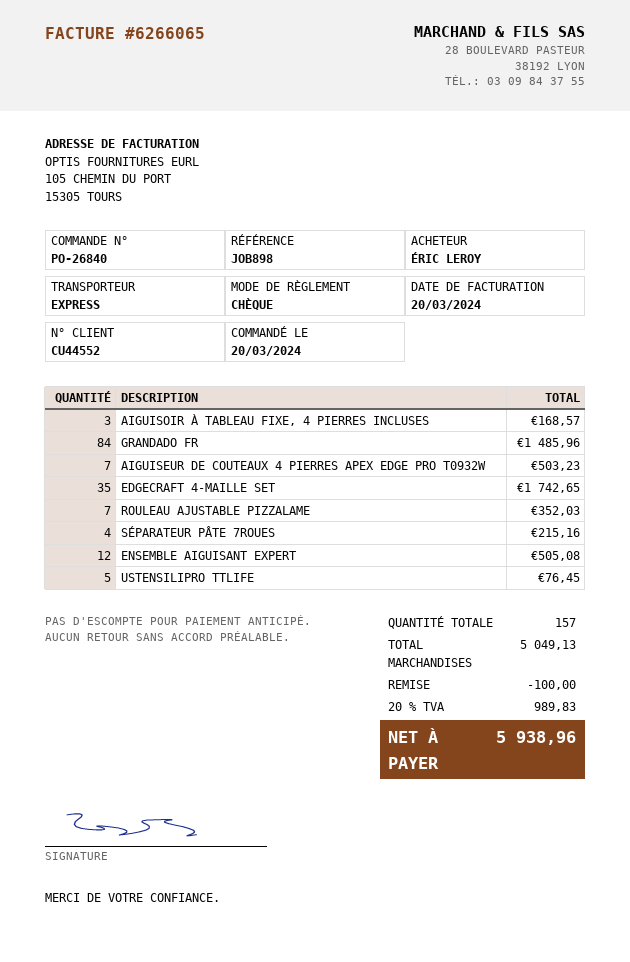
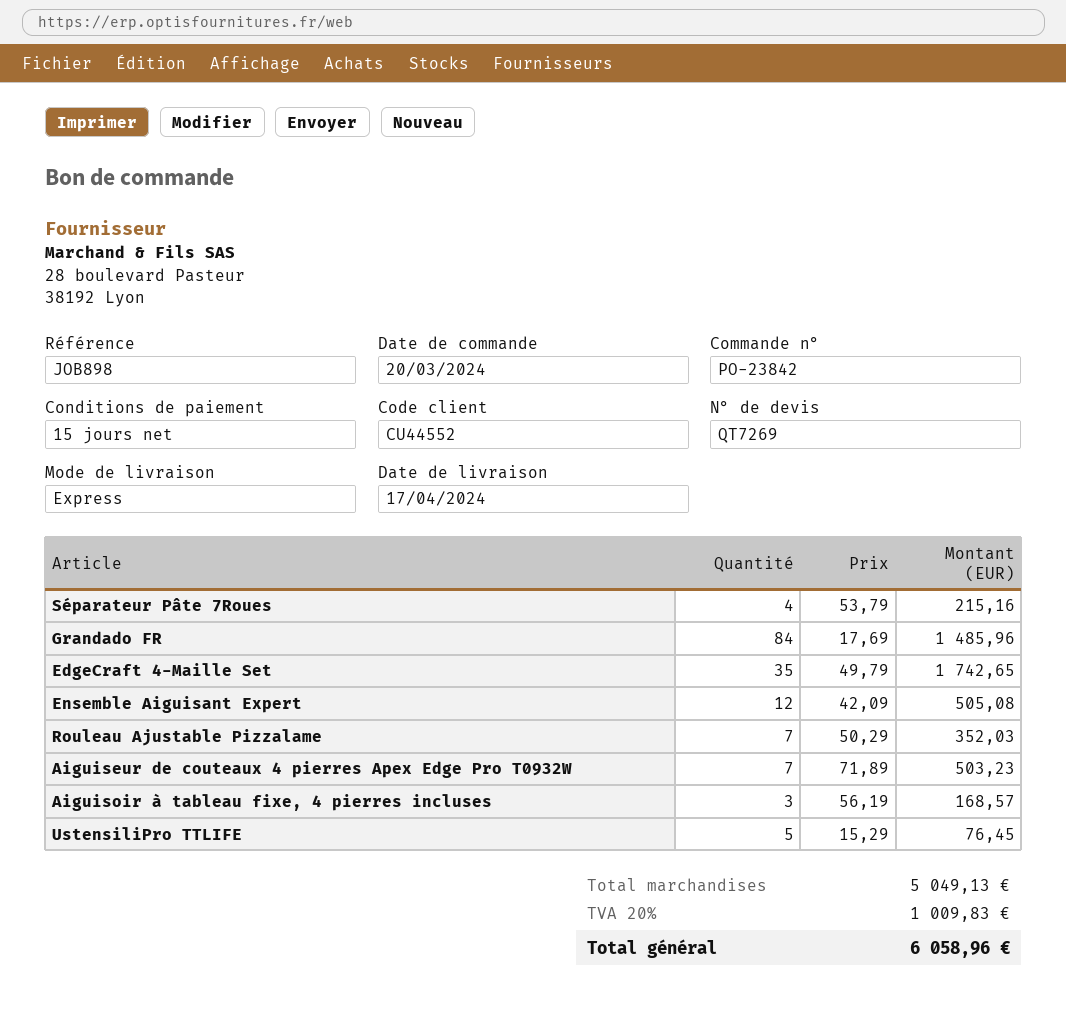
order number: PO-26840 -> PO-23842
discount: 100.00 -> none
tax: 20% = 989.83 -> 20% = 1009.83
total: 5938.96 -> 6058.96

